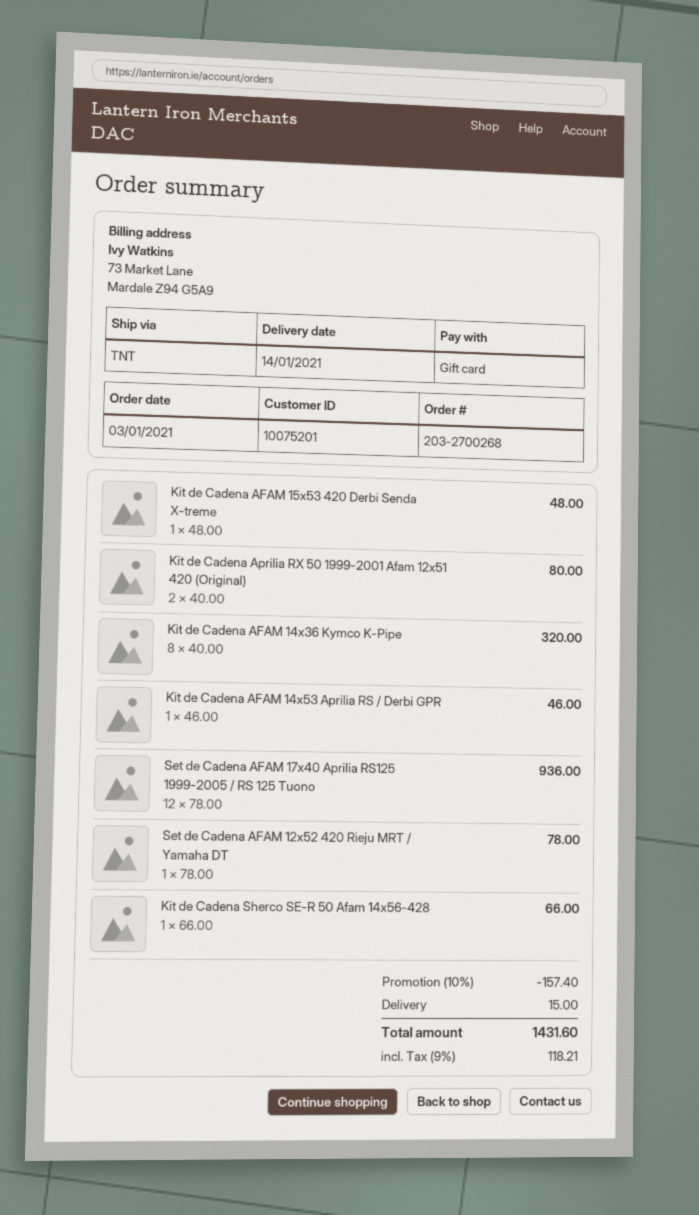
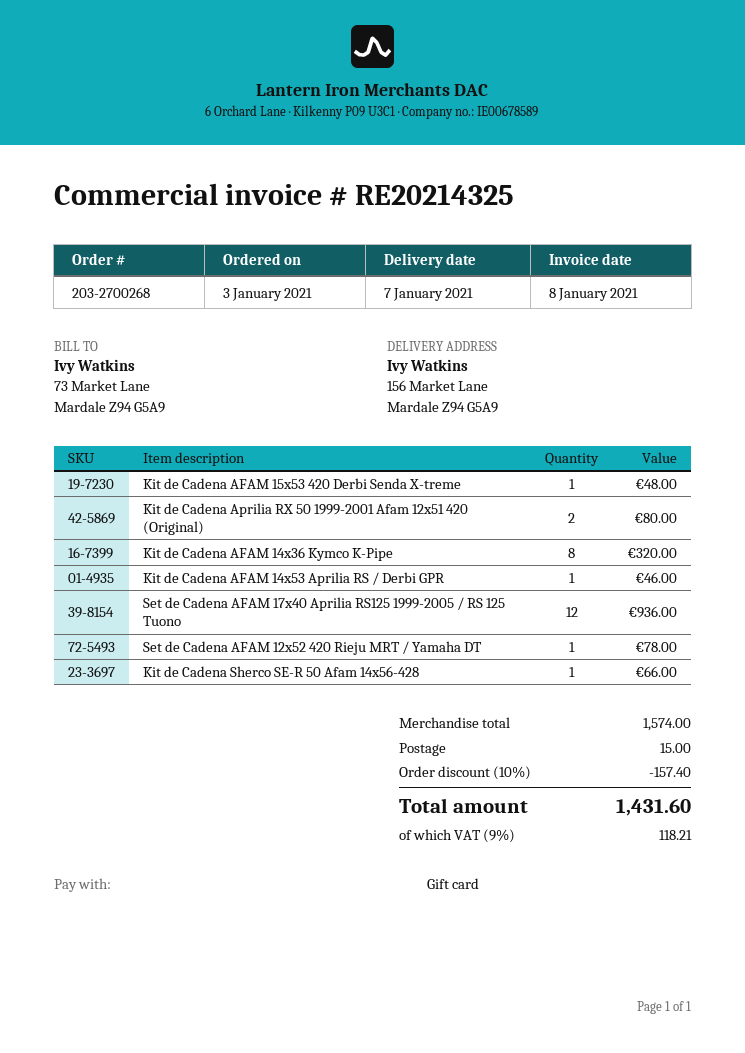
delivery date: 2021-01-14 -> 2021-01-07

